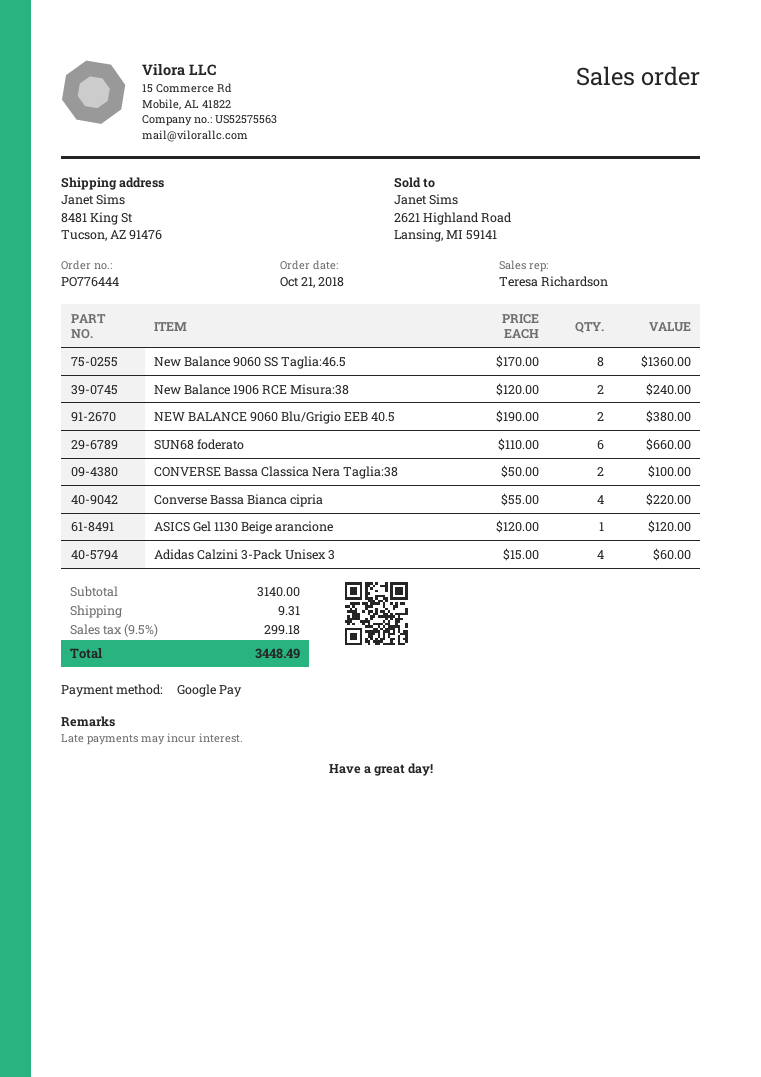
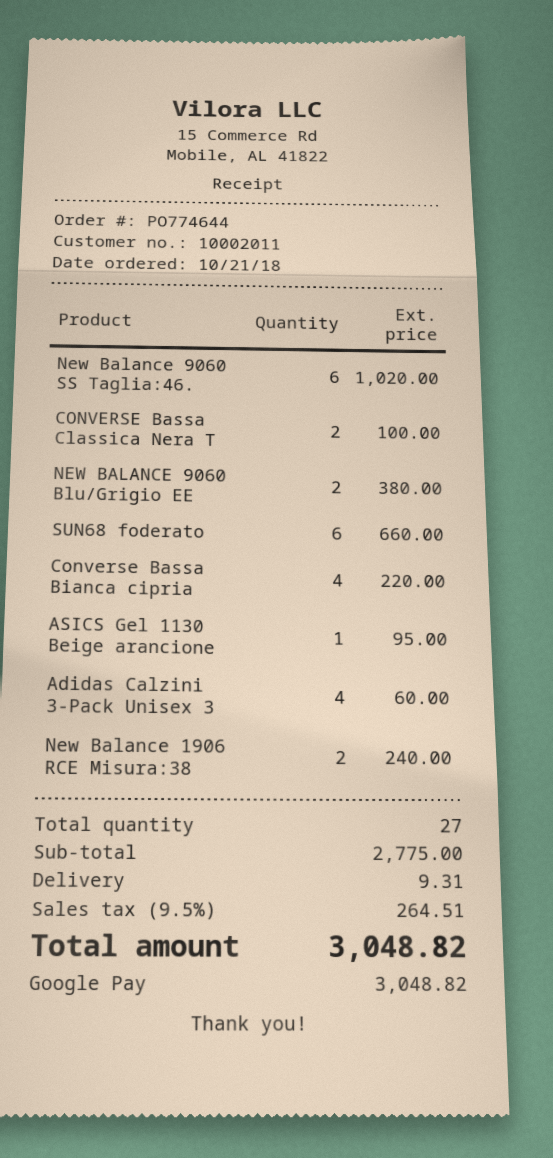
order number: PO776444 -> PO774644
New Balance 9060 SS Taglia:46.5: 8 for 1360.00 -> 6 for 1020.00
ASICS Gel 1130 Beige arancione: 1 for 120.00 -> 1 for 95.00
subtotal: 3140.00 -> 2775.00
tax: 9.5% = 299.18 -> 9.5% = 264.51
total: 3448.49 -> 3048.82

